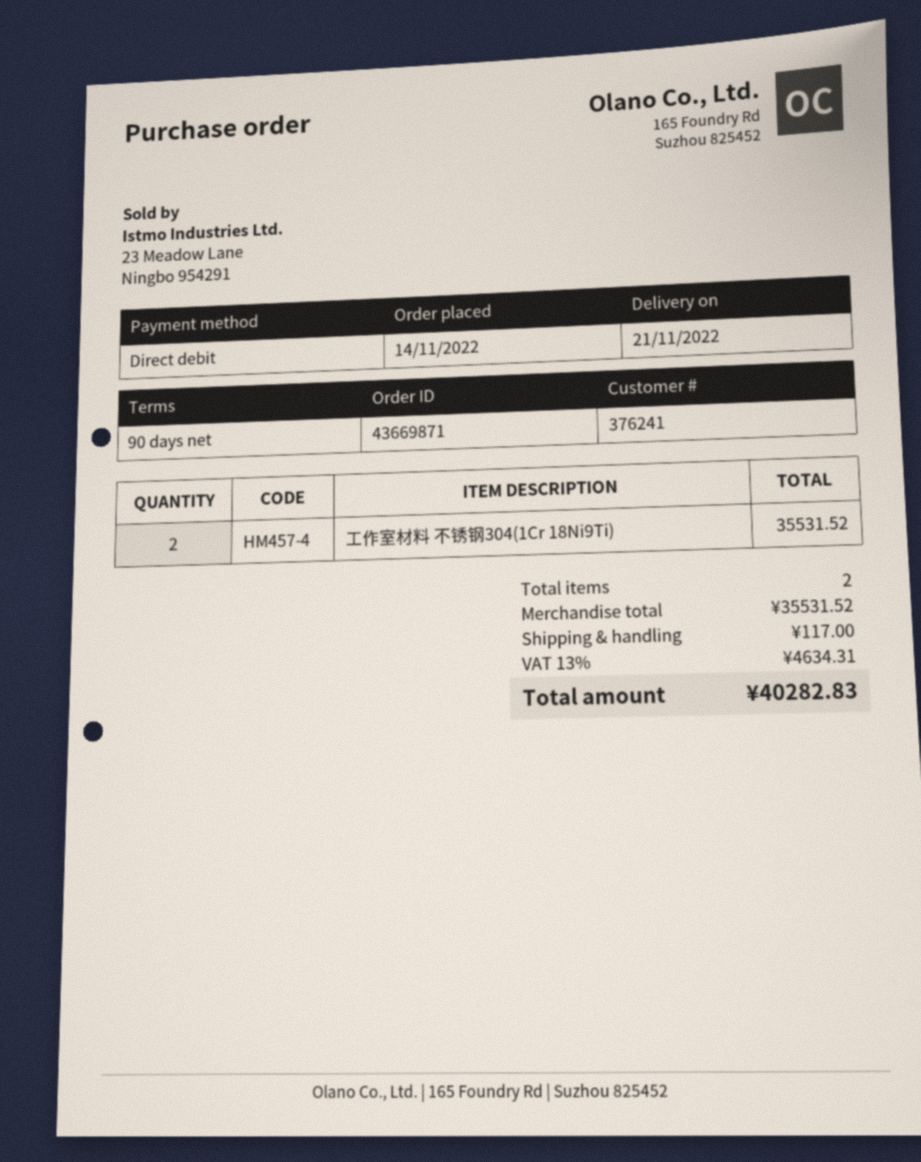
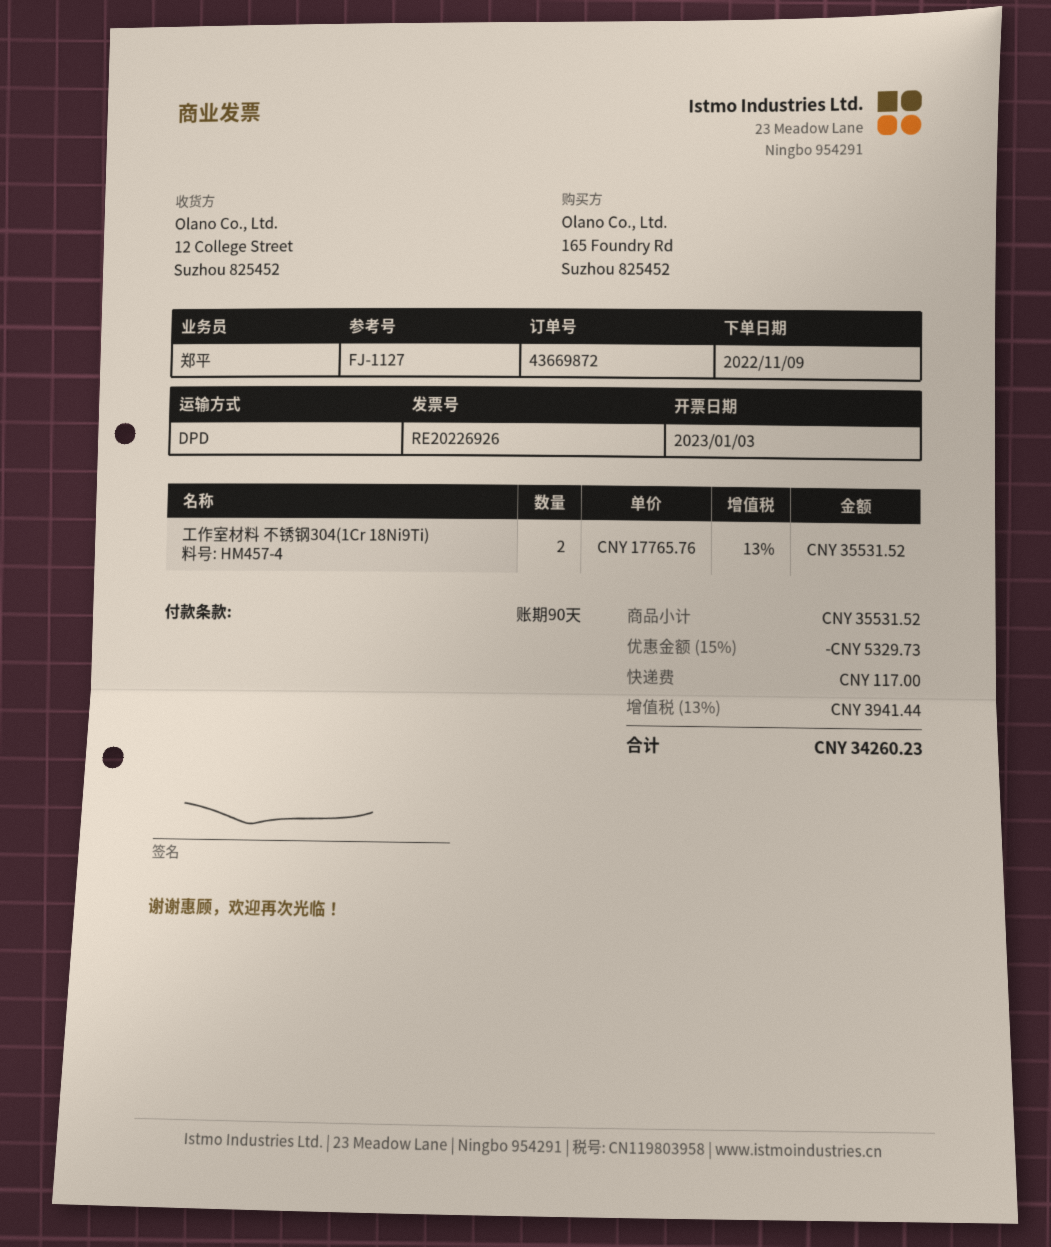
order number: 43669871 -> 43669872
order date: 2022-11-14 -> 2022-11-09
discount: none -> 15% = 5329.73
tax: 13% = 4634.31 -> 13% = 3941.44
total: 40282.83 -> 34260.23

